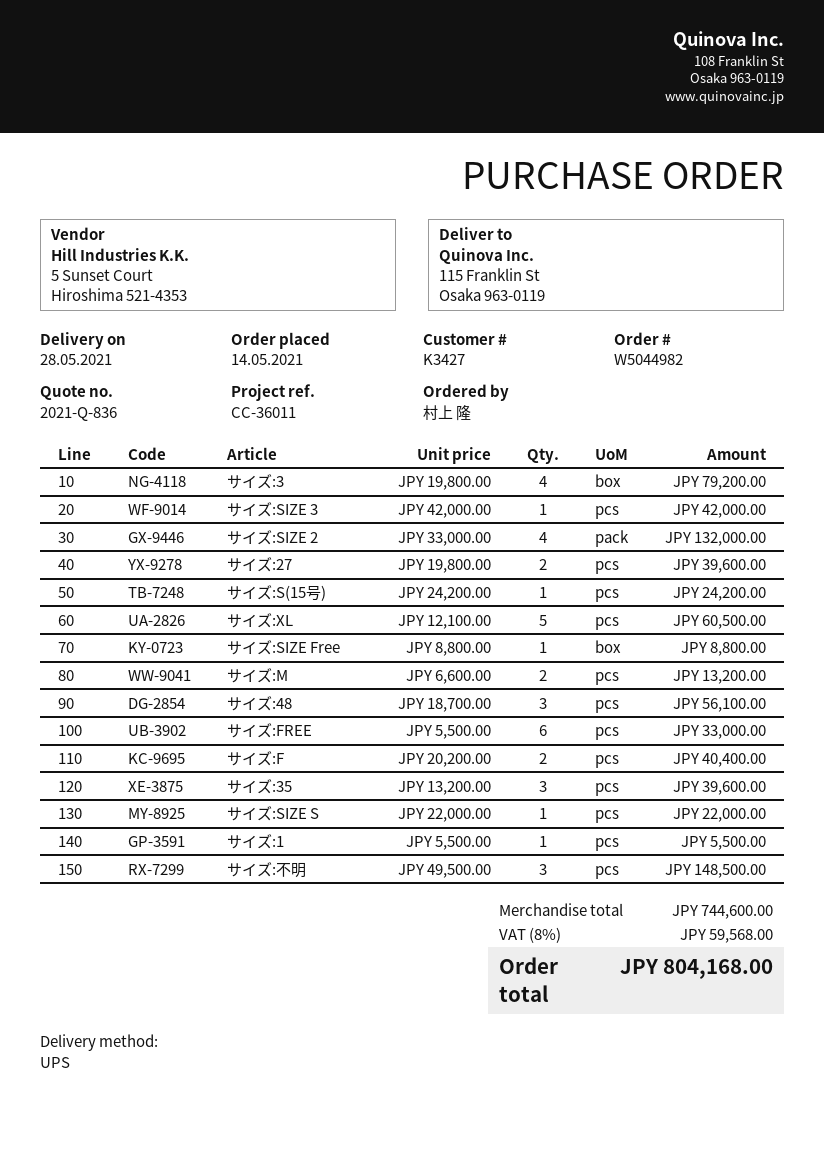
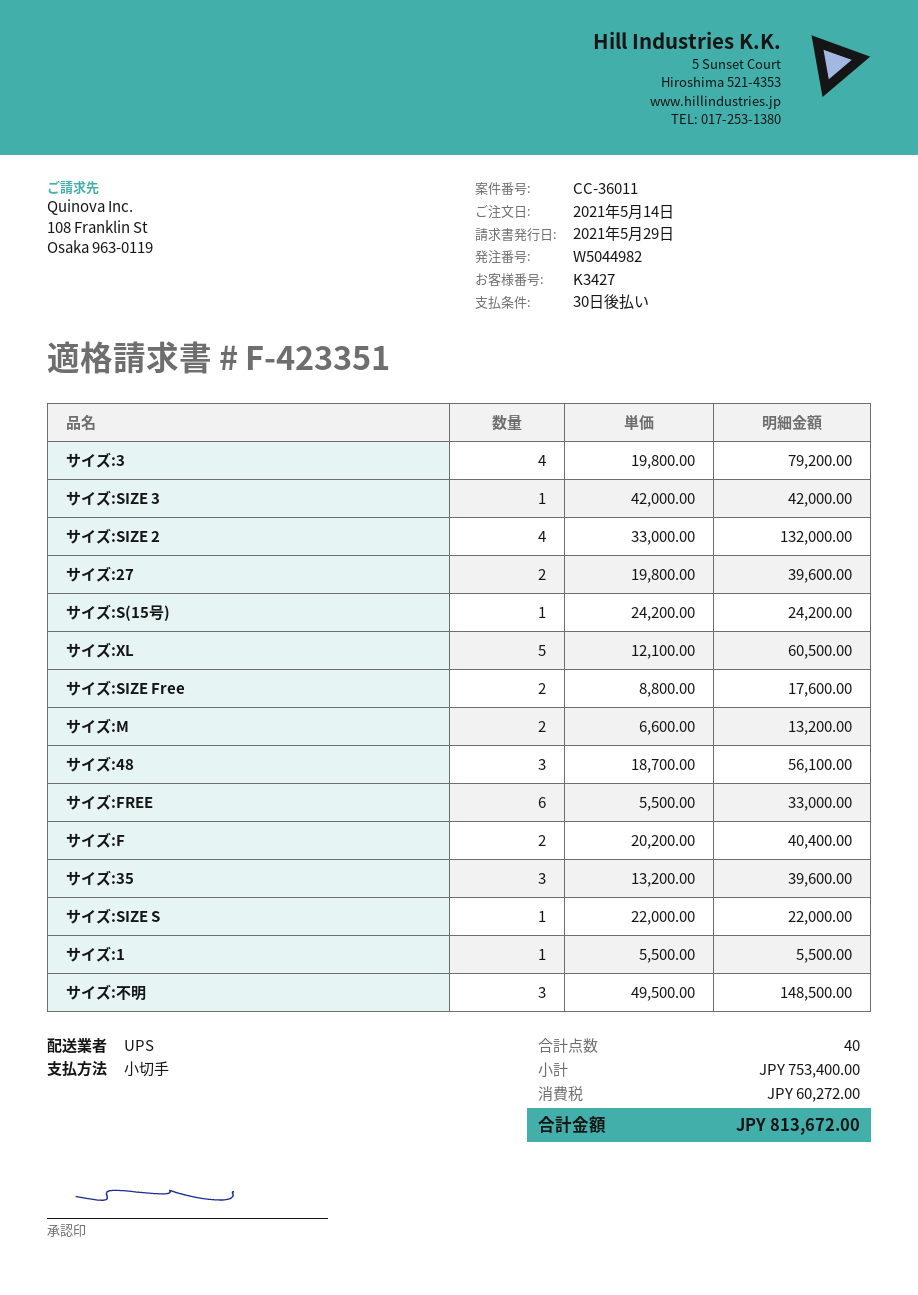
サイズ:SIZE Free: 1 x 8800.00 = 8800.00 -> 2 x 8800.00 = 17600.00
subtotal: 744600.00 -> 753400.00
tax: 59568.00 -> 60272.00
total: 804168.00 -> 813672.00

